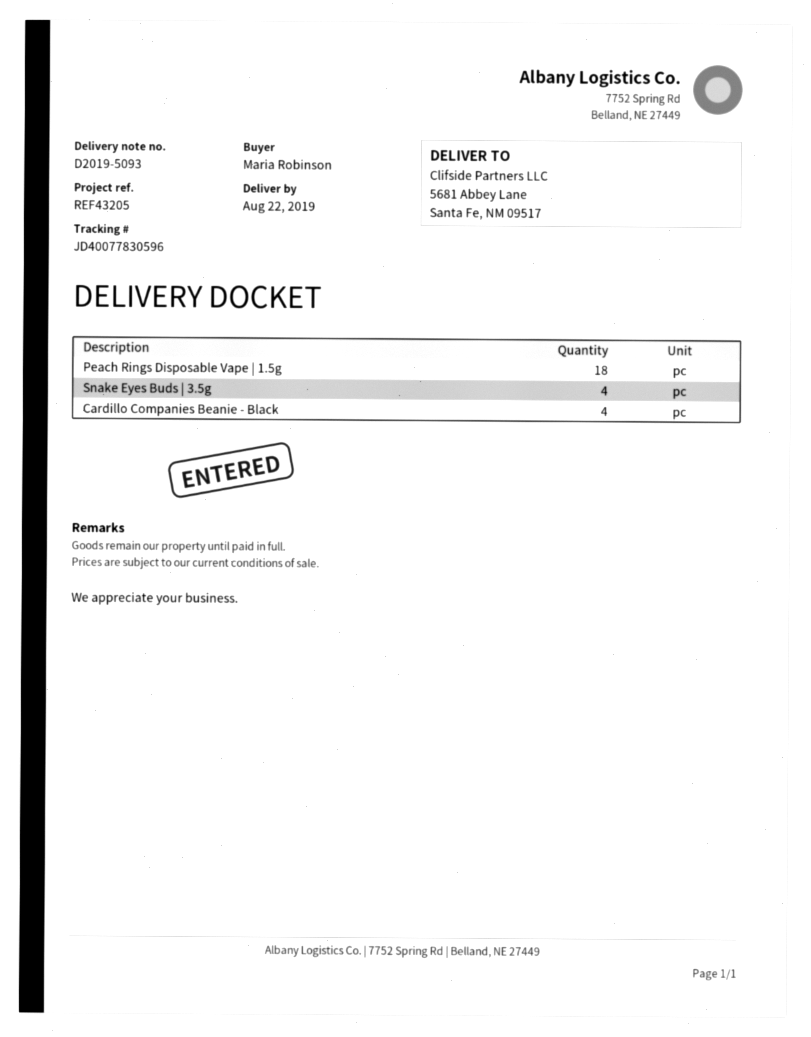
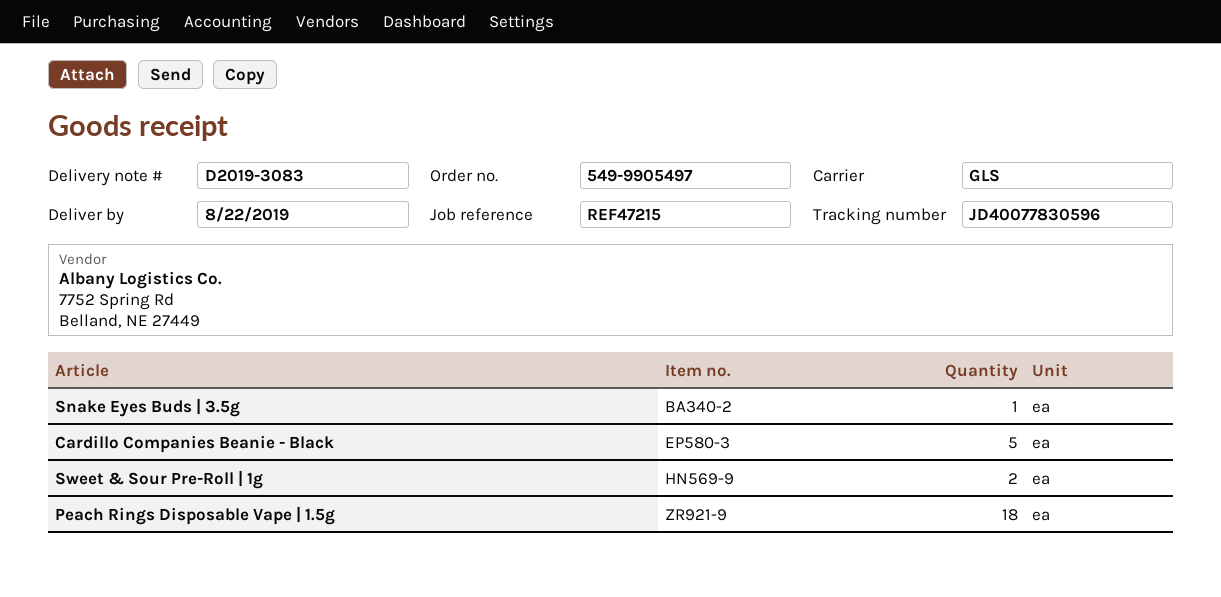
delivery note number: D2019-5093 -> D2019-3083
reference: REF43205 -> REF47215
Snake Eyes Buds | 3.5g: 4 -> 1
Cardillo Companies Beanie - Black: 4 -> 5
Sweet & Sour Pre-Roll | 1g: none -> 2

